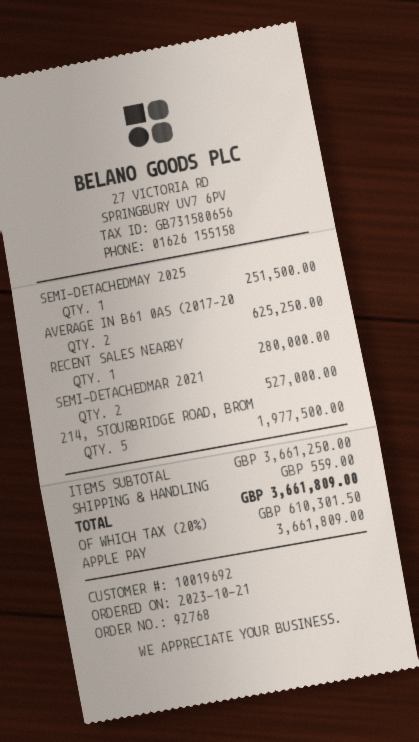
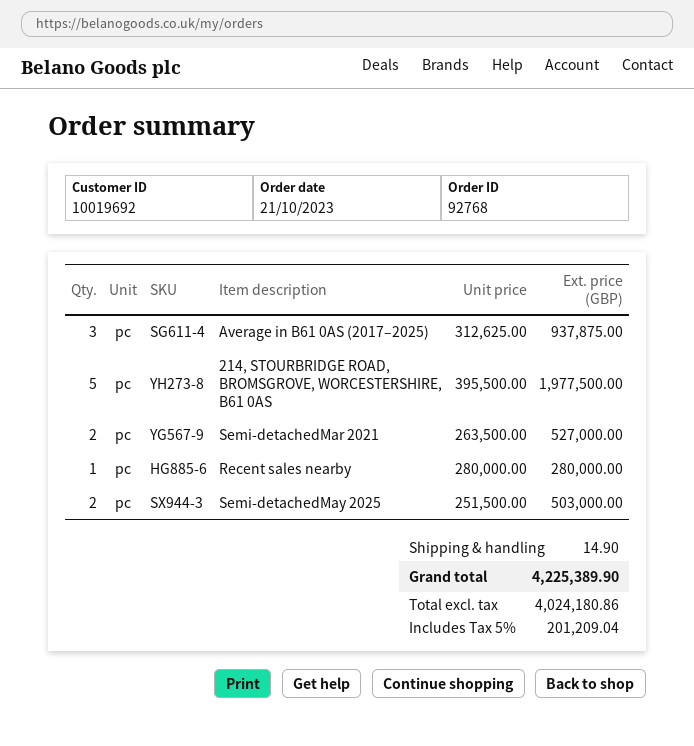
SEMI-DETACHEDMAY 2025: 1 for 251500.00 -> 2 for 503000.00
AVERAGE IN B61 0AS (2017–20: 2 for 625250.00 -> 3 for 937875.00
shipping: 559.00 -> 14.90
tax: 20% = 610301.50 -> 5% = 201209.04
total: 3661809.00 -> 4225389.90

